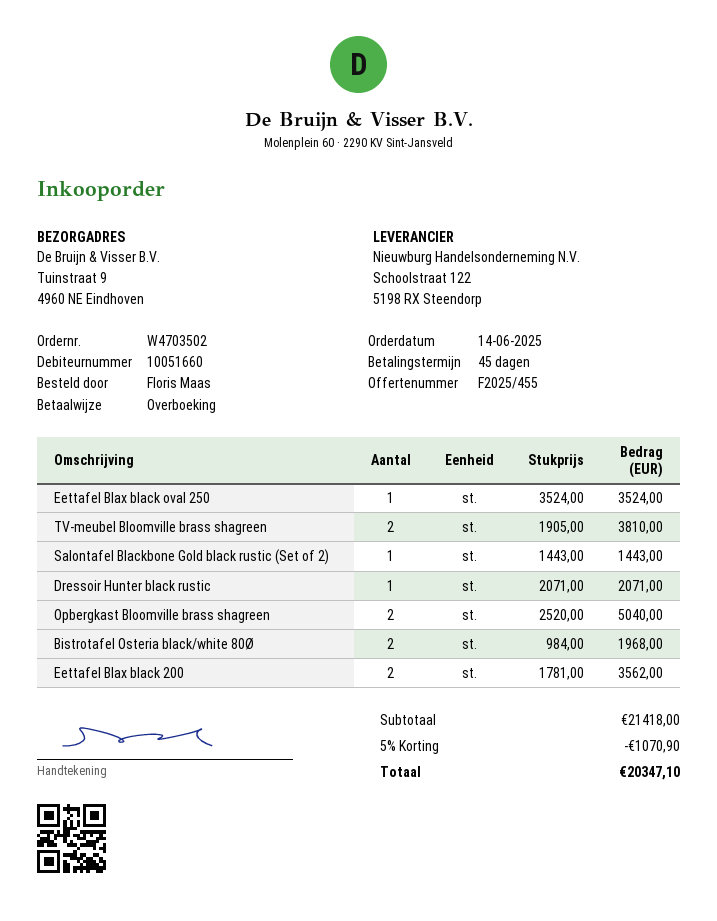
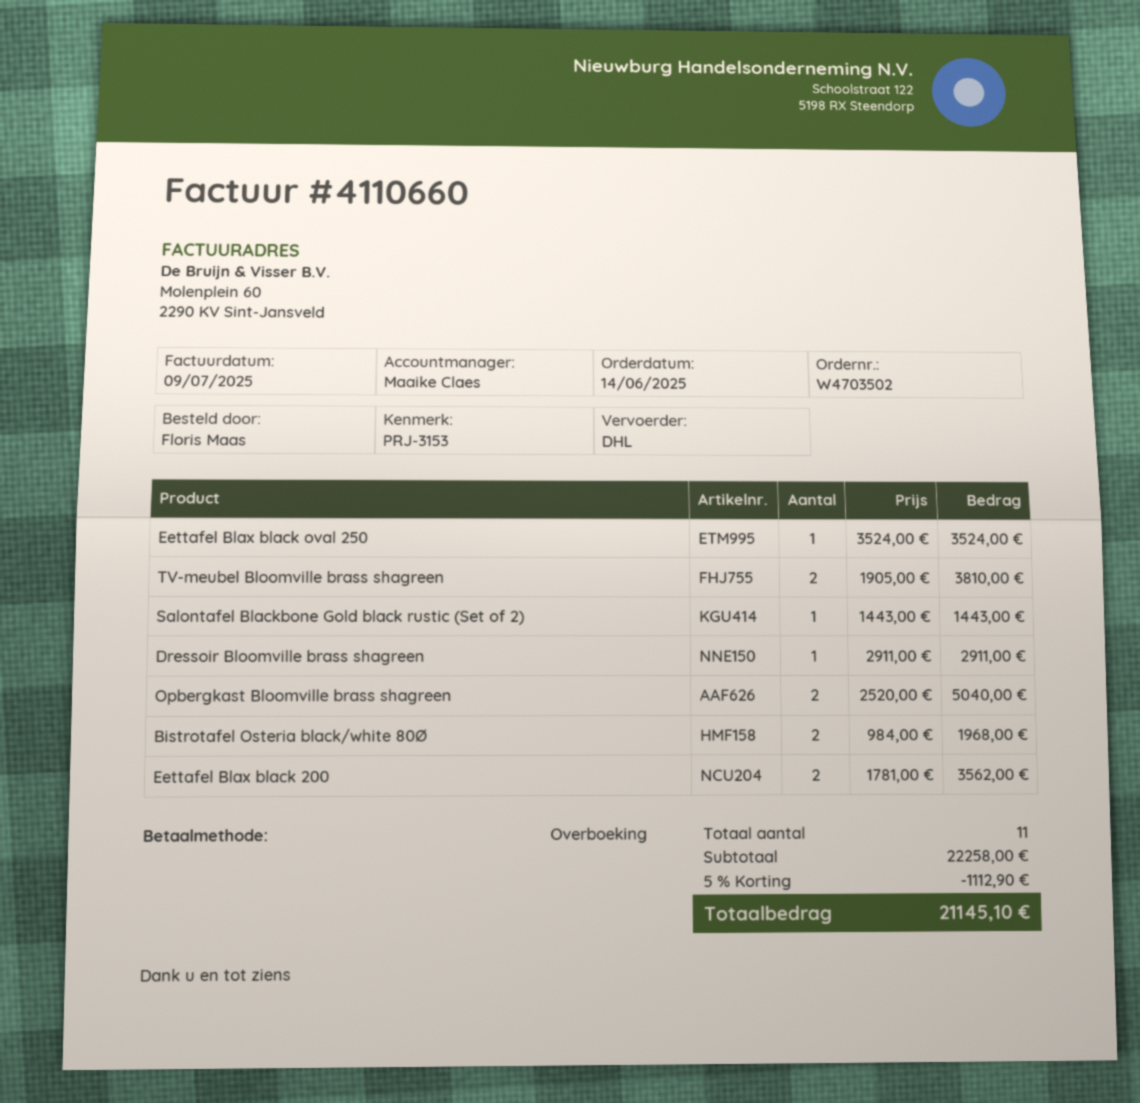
Dressoir Hunter black rustic: 1 x 2071.00 = 2071.00 -> none
Dressoir Bloomville brass shagreen: none -> 1 x 2911.00 = 2911.00
subtotal: 21418.00 -> 22258.00
discount: 5% = 1070.90 -> 5% = 1112.90
total: 20347.10 -> 21145.10

